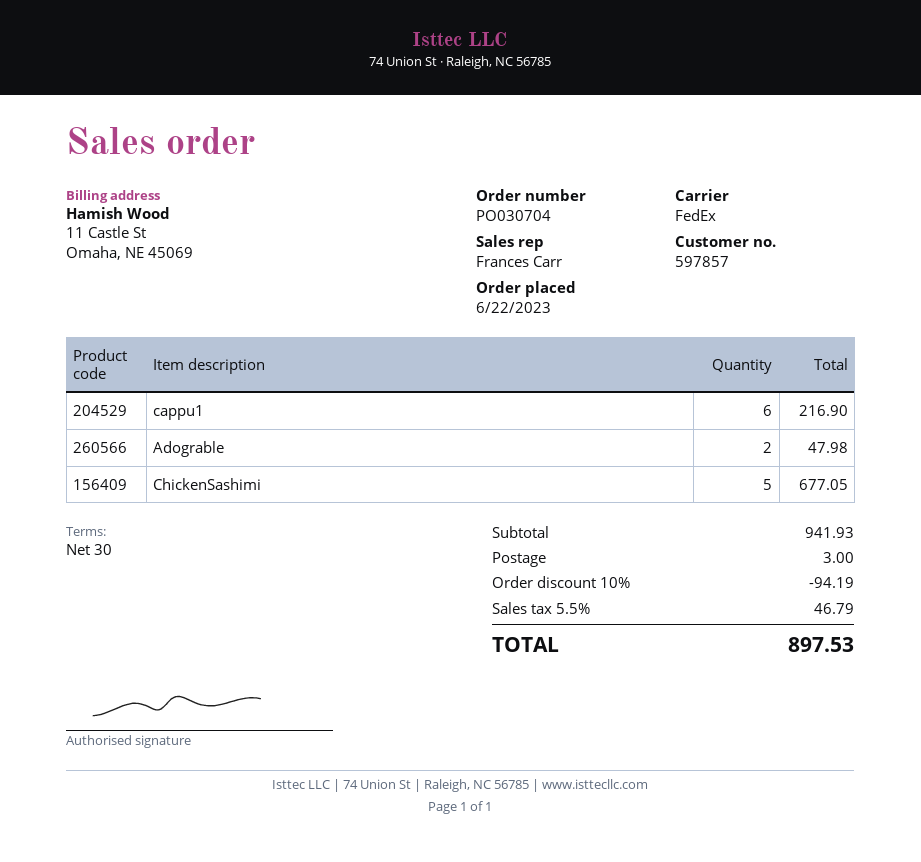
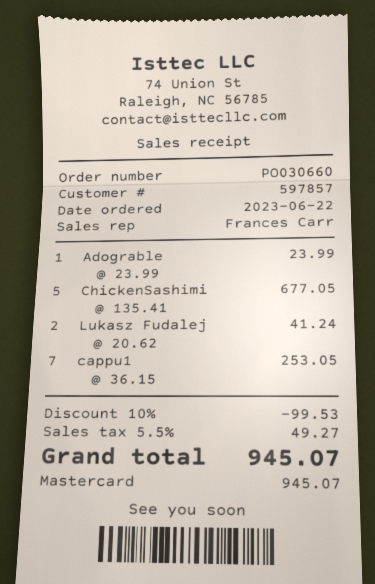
order number: PO030704 -> PO030660
cappu1: 6 for 216.90 -> 7 for 253.05
Adograble: 2 for 47.98 -> 1 for 23.99
Lukasz Fudalej: none -> 2 for 41.24
discount: 10% = 94.19 -> 10% = 99.53
shipping: 3.00 -> none
tax: 5.5% = 46.79 -> 5.5% = 49.27
total: 897.53 -> 945.07

